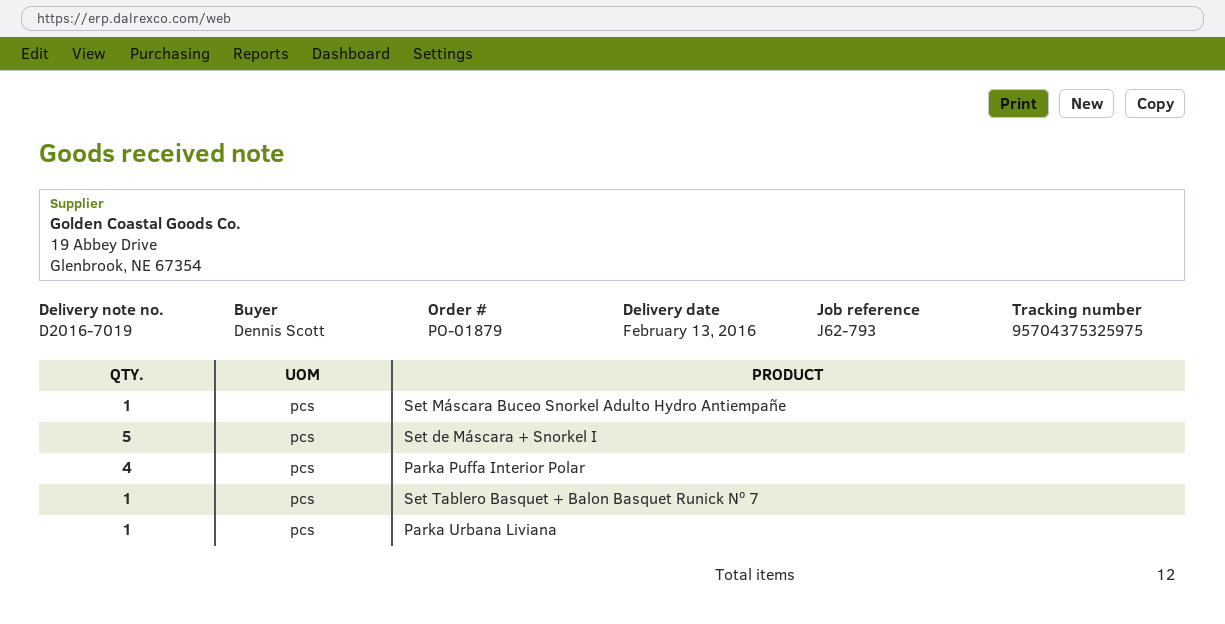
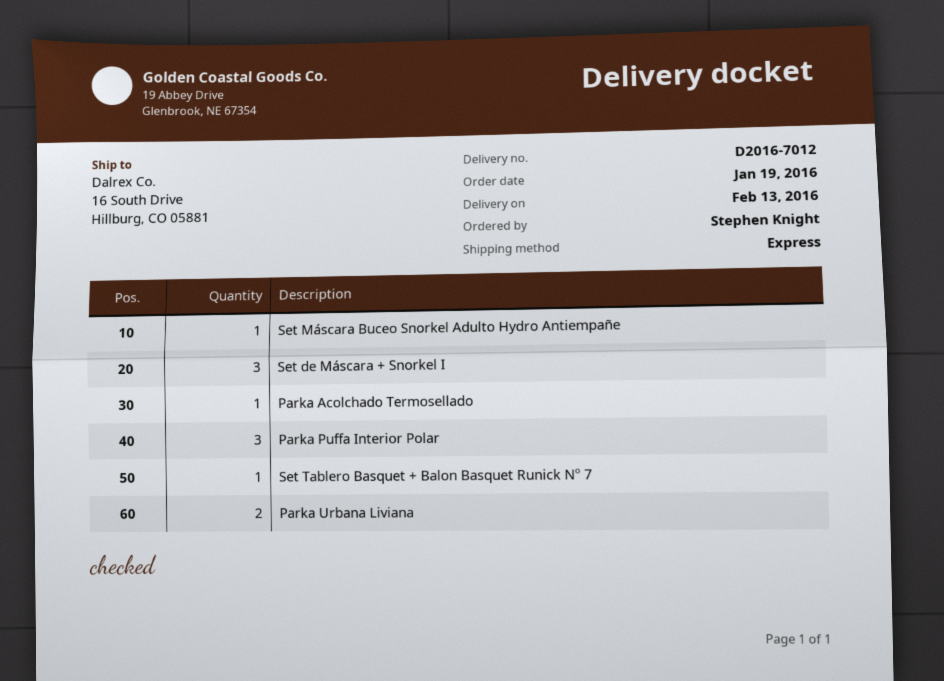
delivery note number: D2016-7019 -> D2016-7012
ordered by: Dennis Scott -> Stephen Knight
Set de Máscara + Snorkel I: 5 -> 3
Parka Puffa Interior Polar: 4 -> 3
Parka Urbana Liviana: 1 -> 2
Parka Acolchado Termosellado: none -> 1

